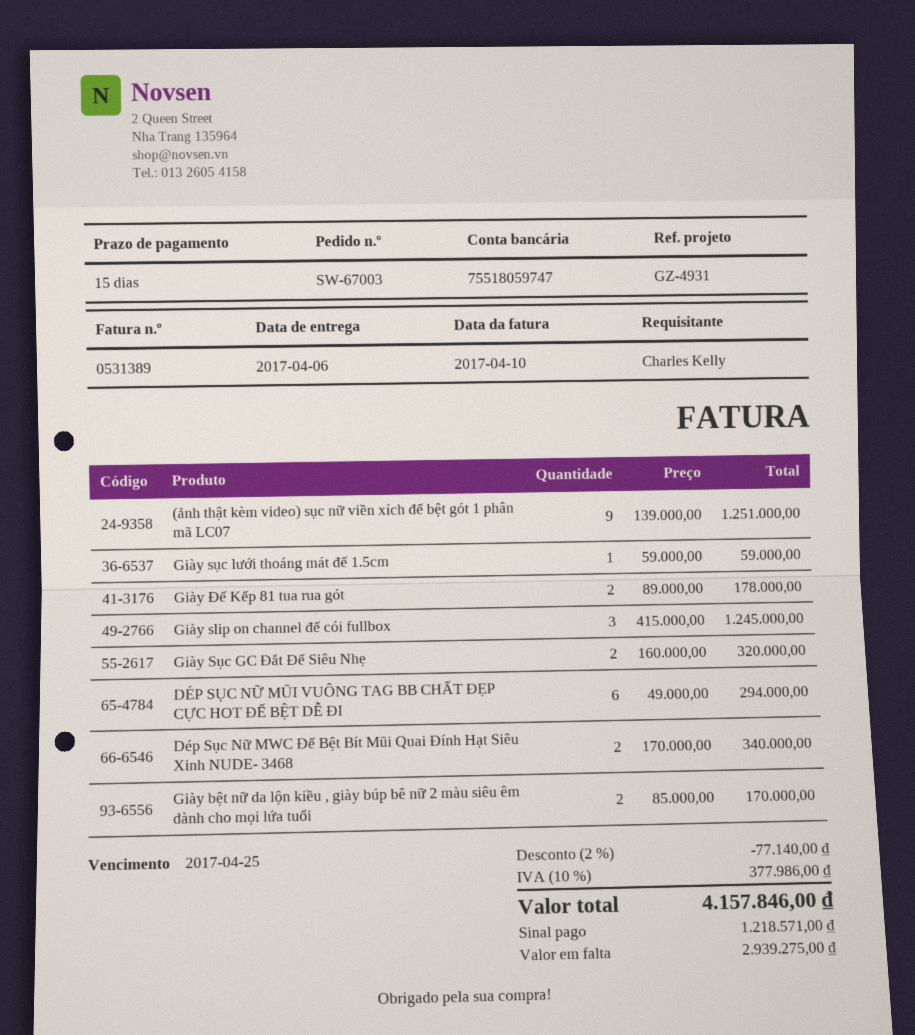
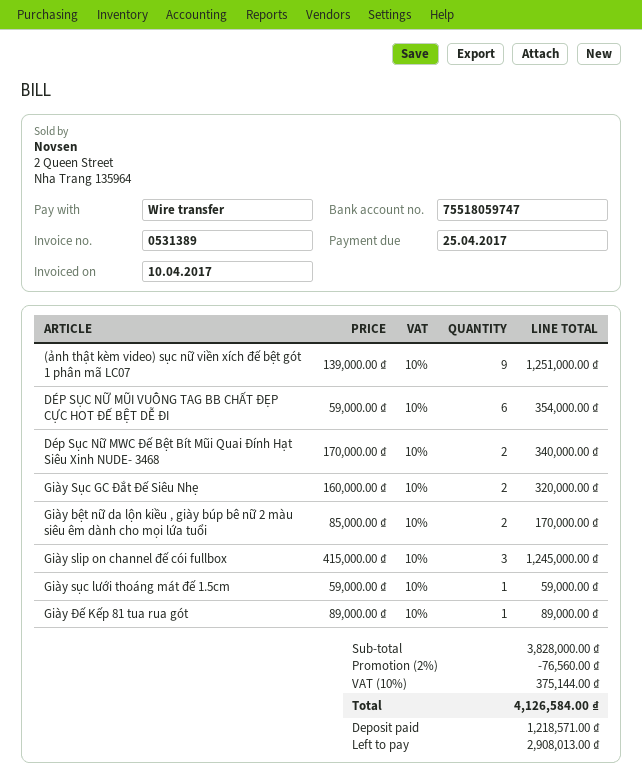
Giày Đế Kếp 81 tua rua gót: 2 x 89000.00 = 178000.00 -> 1 x 89000.00 = 89000.00
DÉP SỤC NỮ MŨI VUÔNG TAG BB CHẤT ĐẸP CỰC HOT ĐẾ BỆT DỄ ĐI: 6 x 49000.00 = 294000.00 -> 6 x 59000.00 = 354000.00
discount: 2% = 77140.00 -> 2% = 76560.00
tax: 10% = 377986.00 -> 10% = 375144.00
total: 4157846.00 -> 4126584.00
balance: 2939275.00 -> 2908013.00

